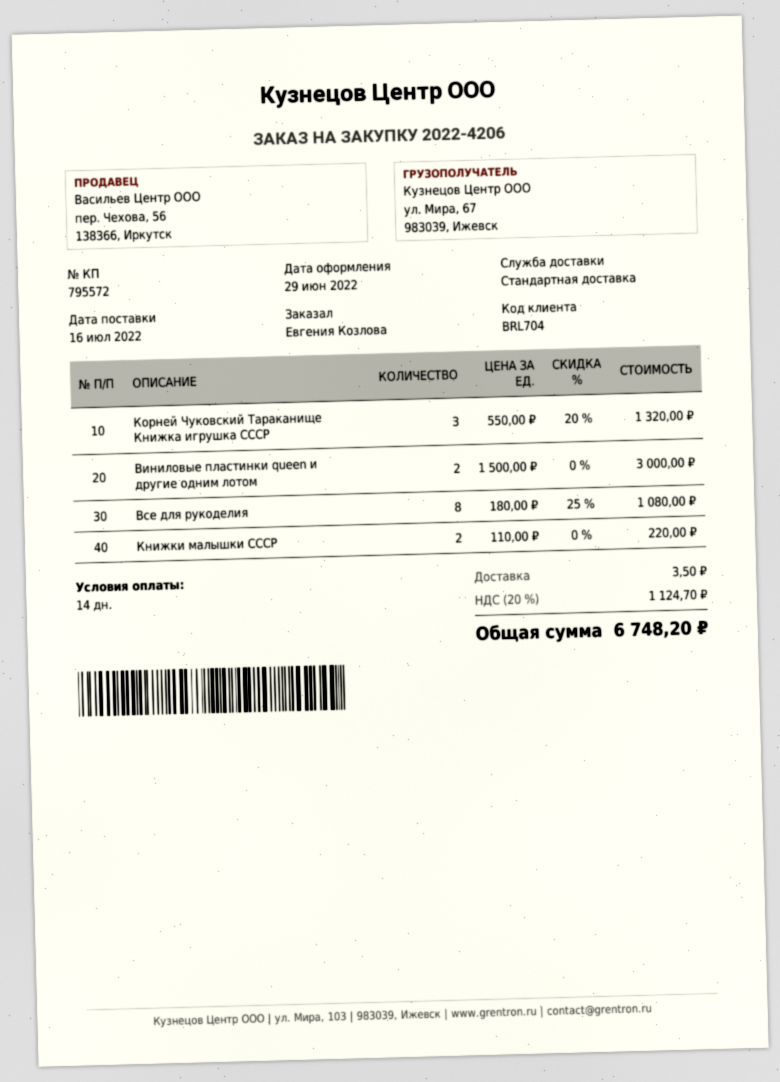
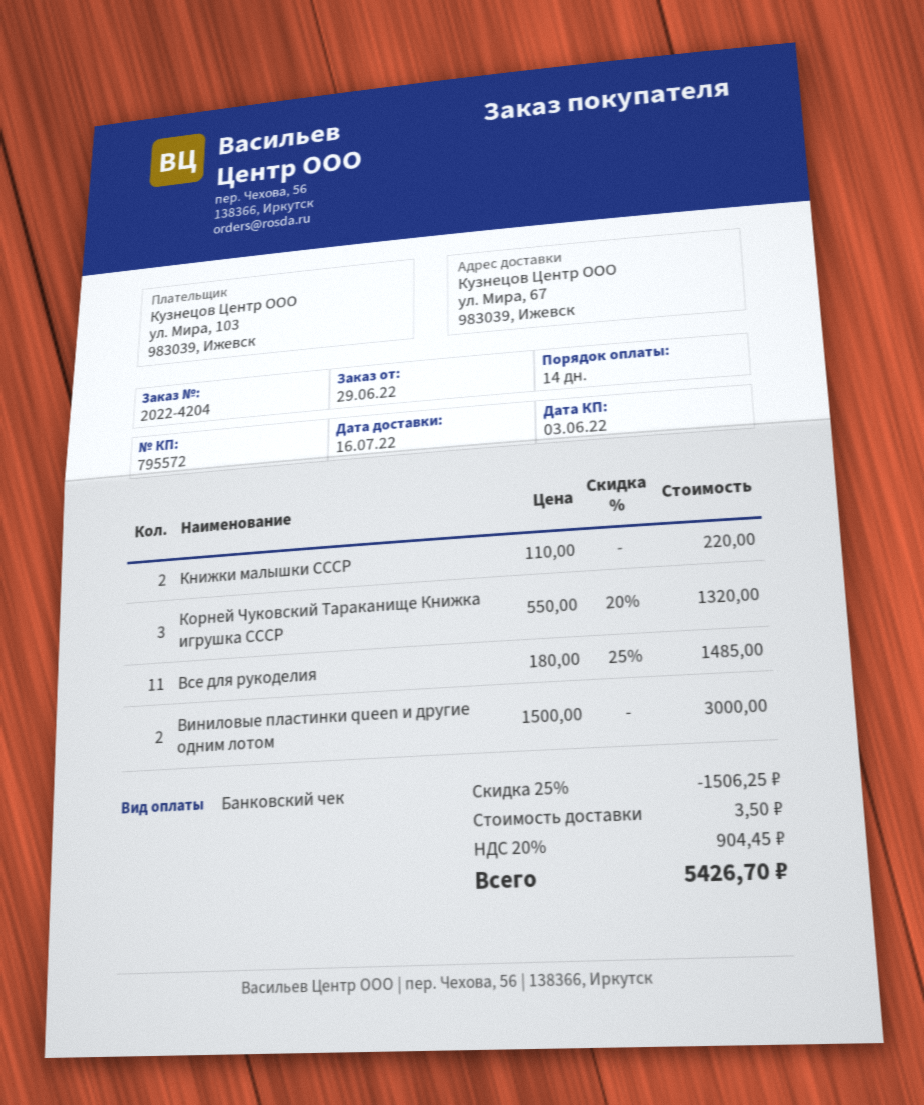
order number: 2022-4206 -> 2022-4204
Все для рукоделия: 8 x 180.00 - 25% = 1080.00 -> 11 x 180.00 - 25% = 1485.00
discount: none -> 25% = 1506.25
tax: 20% = 1124.70 -> 20% = 904.45
total: 6748.20 -> 5426.70

